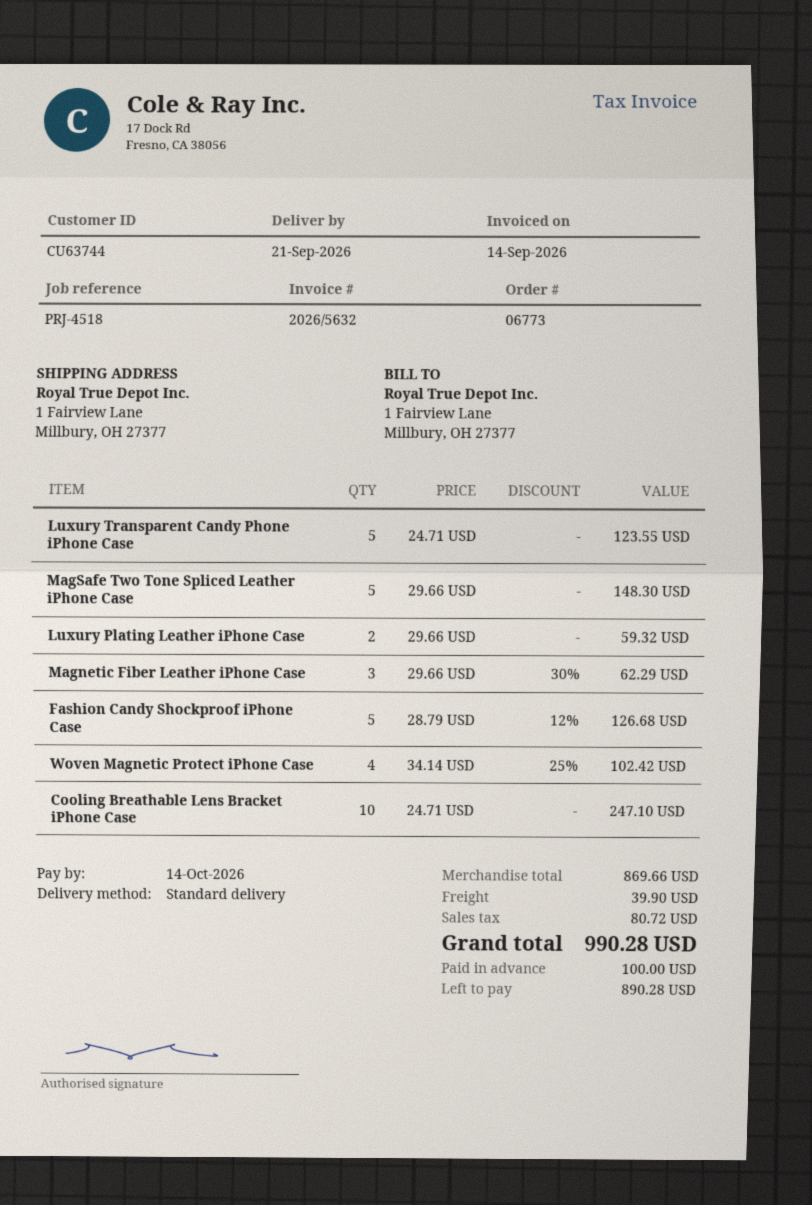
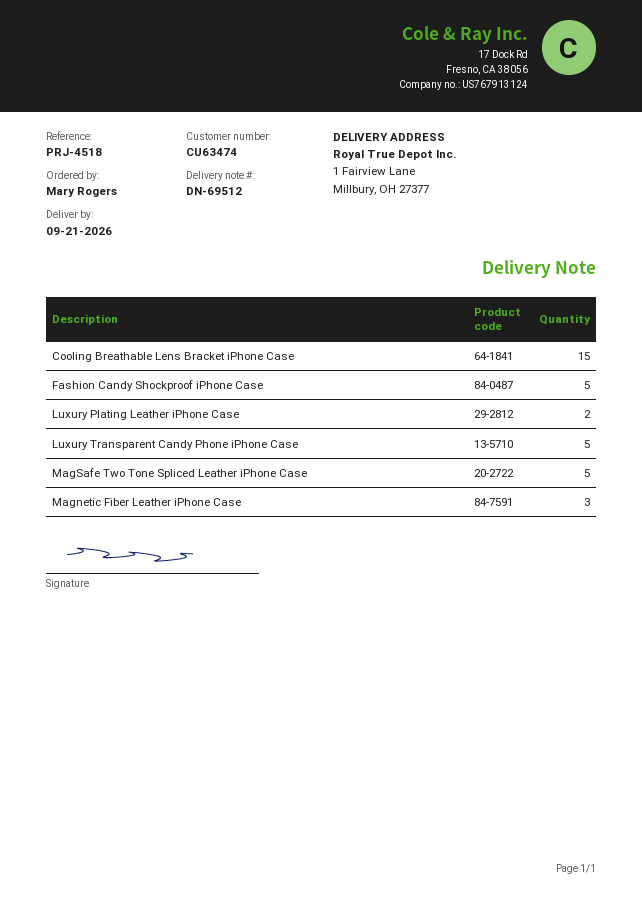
customer number: CU63744 -> CU63474
Woven Magnetic Protect iPhone Case: 4 -> none
Cooling Breathable Lens Bracket iPhone Case: 10 -> 15

